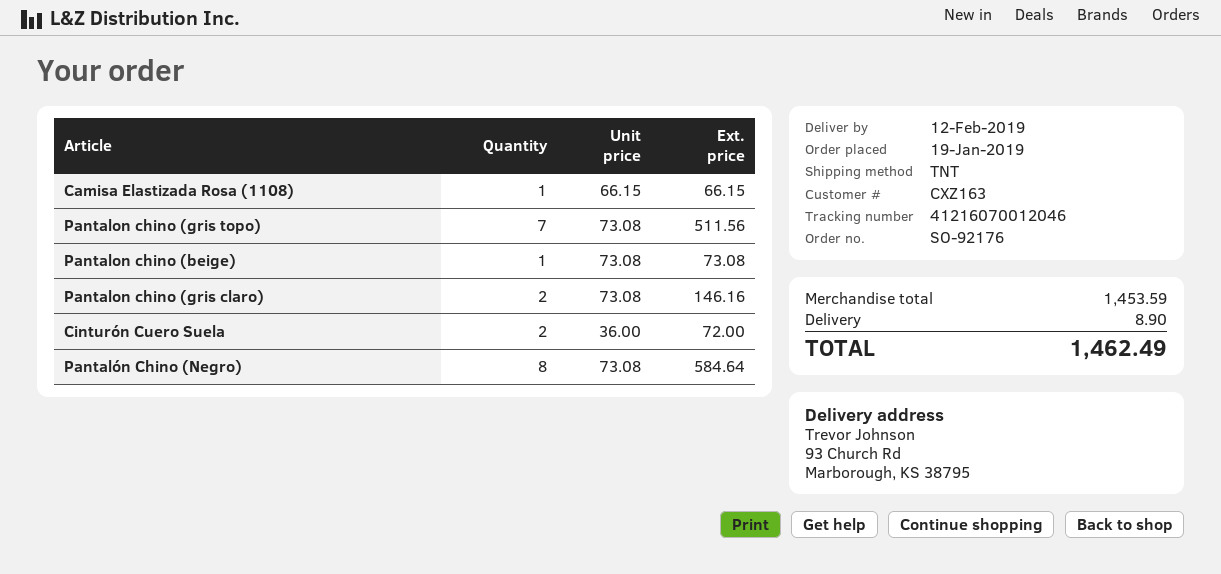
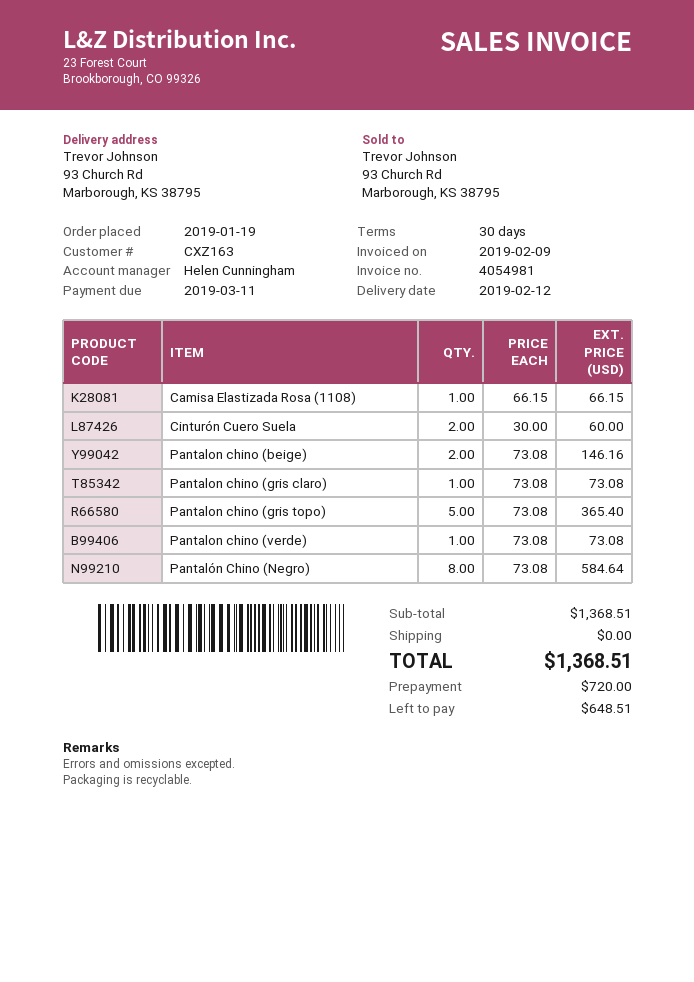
Pantalon chino (gris topo): 7 x 73.08 = 511.56 -> 5 x 73.08 = 365.40
Pantalon chino (beige): 1 x 73.08 = 73.08 -> 2 x 73.08 = 146.16
Pantalon chino (gris claro): 2 x 73.08 = 146.16 -> 1 x 73.08 = 73.08
Cinturón Cuero Suela: 2 x 36.00 = 72.00 -> 2 x 30.00 = 60.00
Pantalon chino (verde): none -> 1 x 73.08 = 73.08
subtotal: 1453.59 -> 1368.51
shipping: 8.90 -> 0.00
total: 1462.49 -> 1368.51

